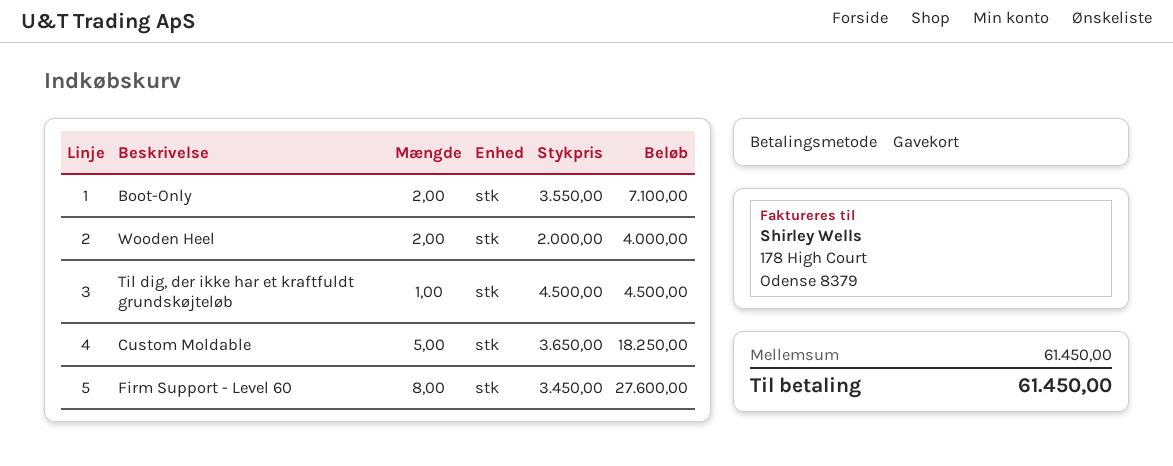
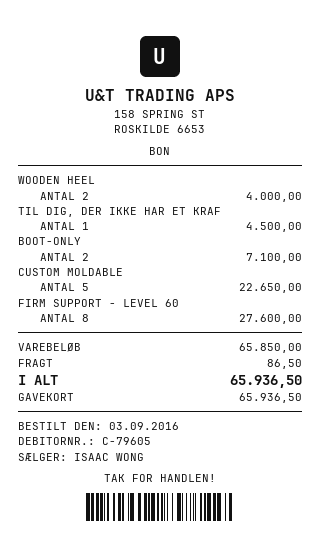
Custom Moldable: 5 for 18250.00 -> 5 for 22650.00
subtotal: 61450.00 -> 65850.00
shipping: none -> 86.50
total: 61450.00 -> 65936.50

